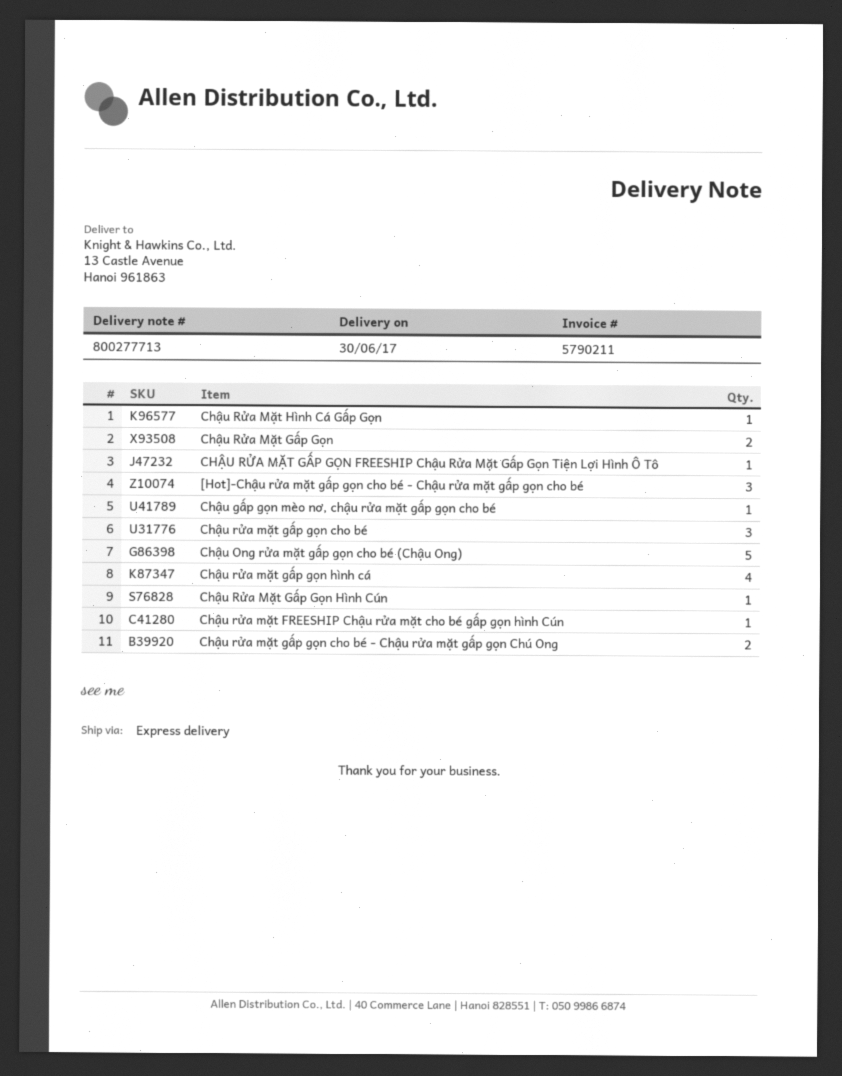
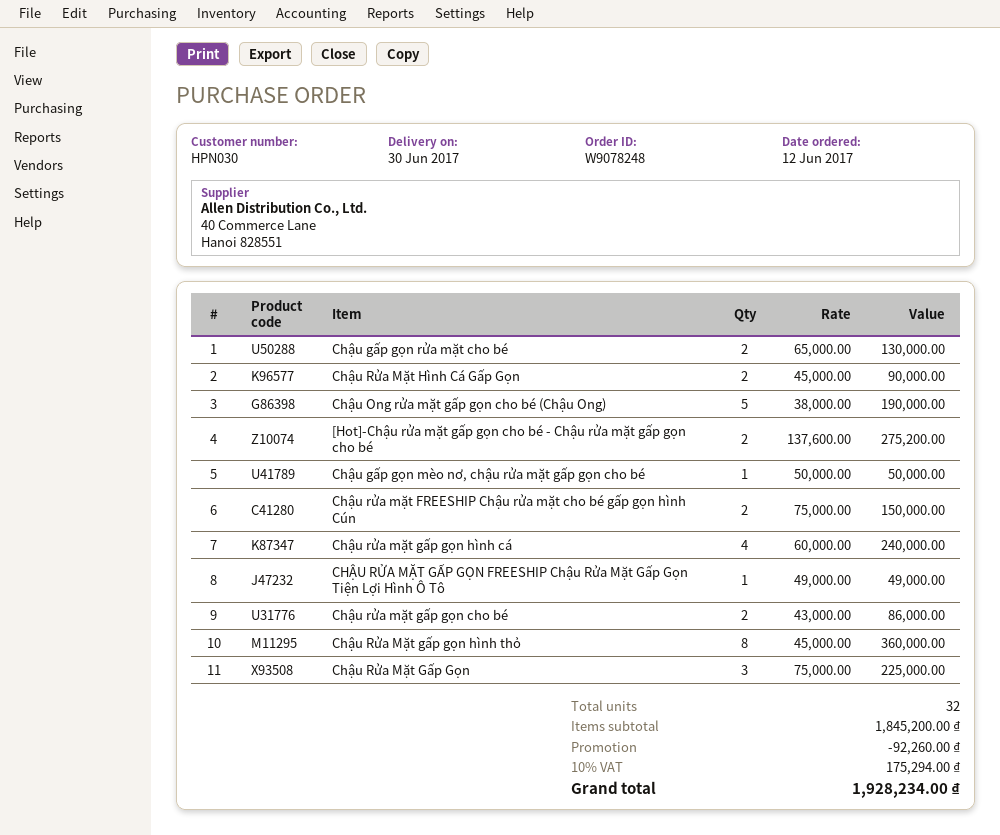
Chậu Rửa Mặt Hình Cá Gấp Gọn: 1 -> 2
Chậu Rửa Mặt Gấp Gọn: 2 -> 3
[Hot]-Chậu rửa mặt gấp gọn cho bé - Chậu rửa mặt gấp gọn cho bé: 3 -> 2
Chậu rửa mặt gấp gọn cho bé: 3 -> 2
Chậu Rửa Mặt Gấp Gọn Hình Cún: 1 -> none
Chậu rửa mặt FREESHIP Chậu rửa mặt cho bé gấp gọn hình Cún: 1 -> 2
Chậu rửa mặt gấp gọn cho bé - Chậu rửa mặt gấp gọn Chú Ong: 2 -> none
Chậu gấp gọn rửa mặt cho bé: none -> 2
Chậu Rửa Mặt gấp gọn hình thỏ: none -> 8

